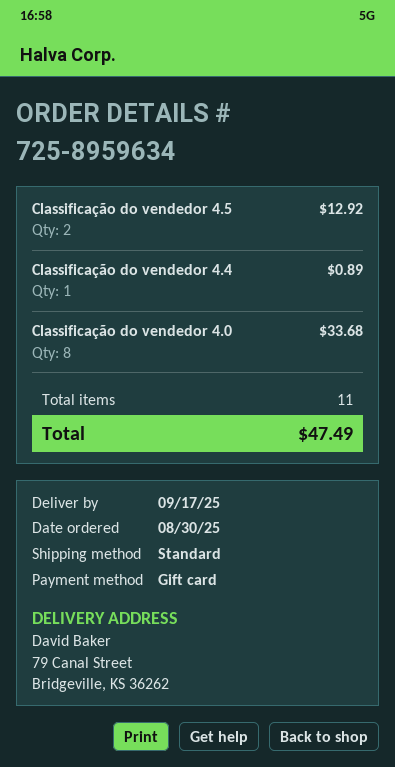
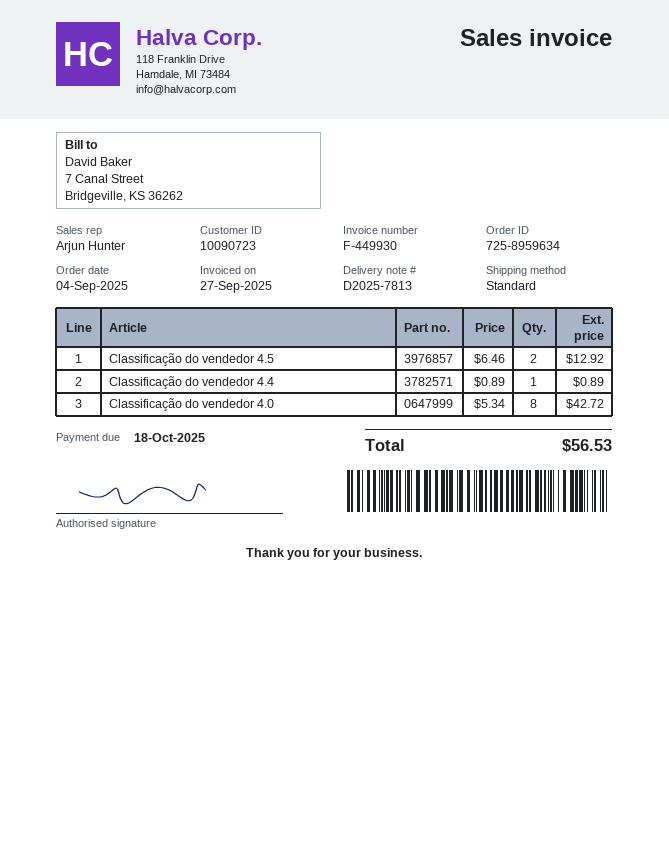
order date: 2025-08-30 -> 2025-09-04
Classificação do vendedor 4.0: 8 for 33.68 -> 8 for 42.72
total: 47.49 -> 56.53

